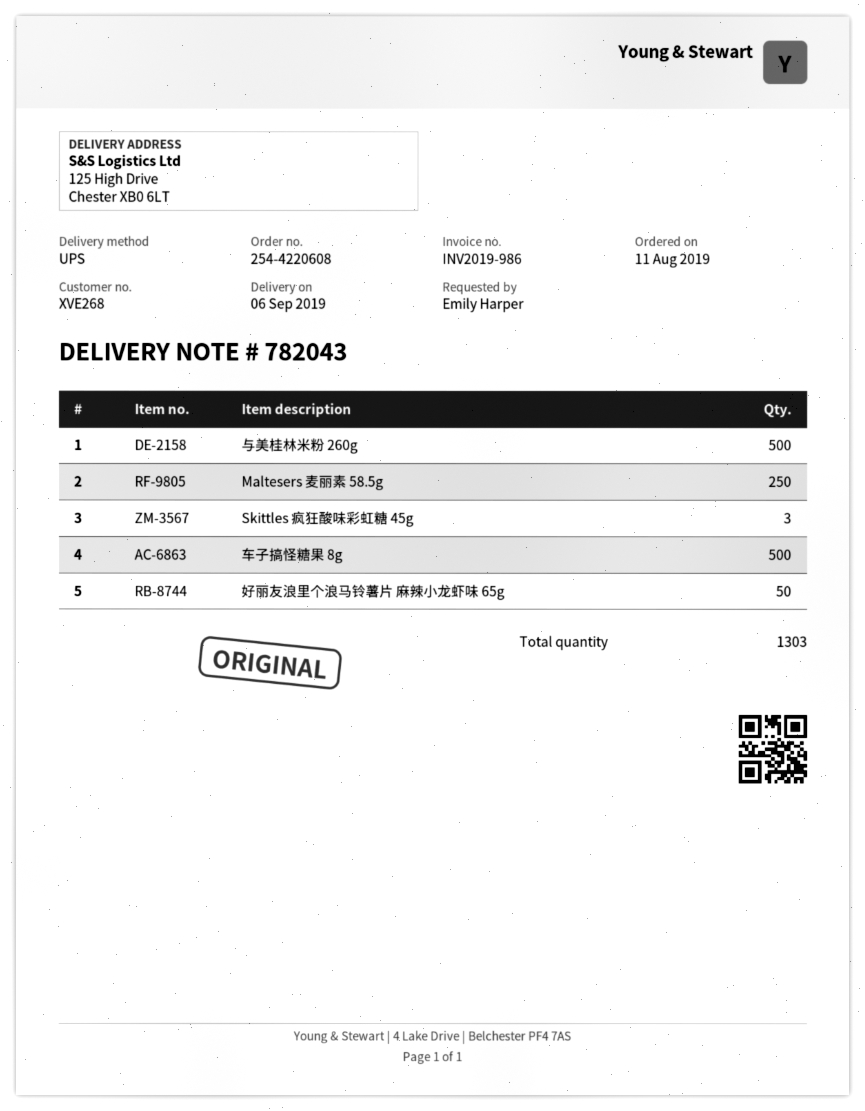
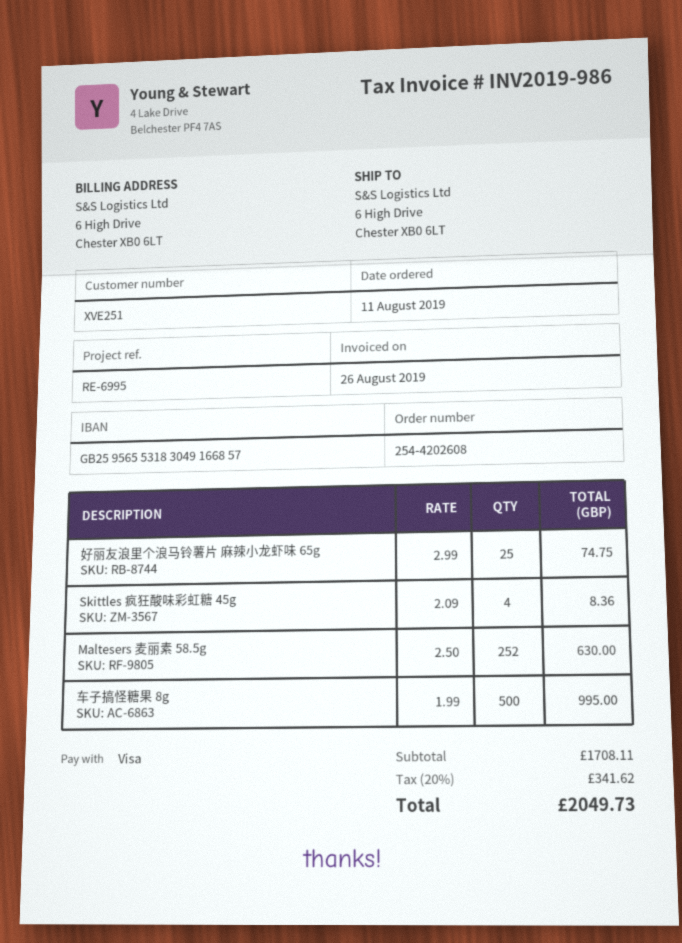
order number: 254-4220608 -> 254-4202608
customer number: XVE268 -> XVE251
ship to: 125 High Drive, Chester XB0 6LT -> 6 High Drive, Chester XB0 6LT
与美桂林米粉 260g: 500 -> none
Maltesers 麦丽素 58.5g: 250 -> 252
Skittles 疯狂酸味彩虹糖 45g: 3 -> 4
好丽友浪里个浪马铃薯片 麻辣小龙虾味 65g: 50 -> 25

